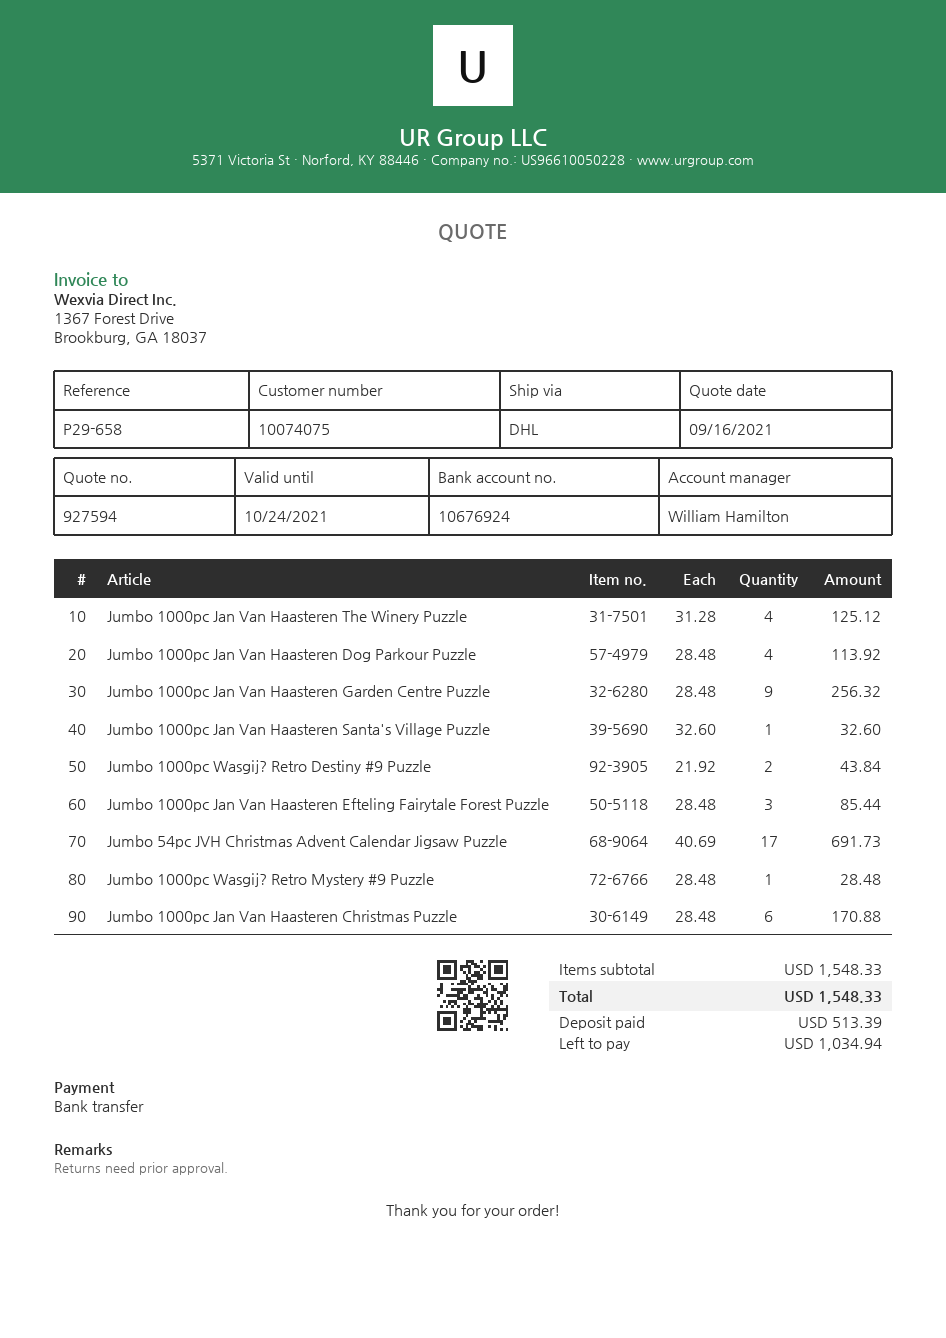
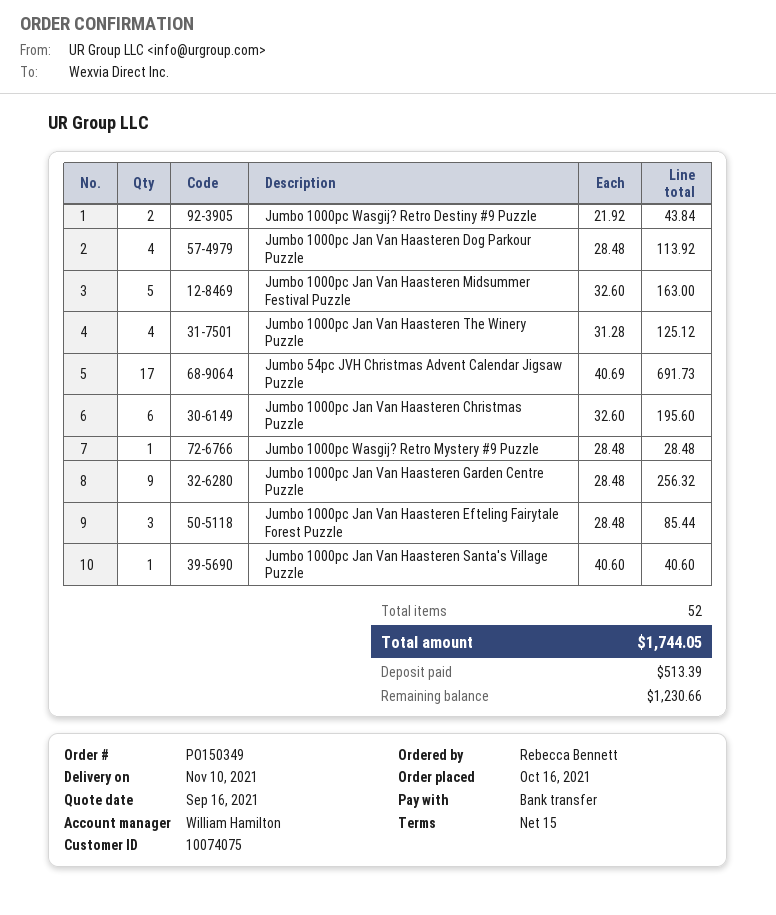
Jumbo 1000pc Jan Van Haasteren Santa's Village Puzzle: 1 x 32.60 = 32.60 -> 1 x 40.60 = 40.60
Jumbo 1000pc Jan Van Haasteren Christmas Puzzle: 6 x 28.48 = 170.88 -> 6 x 32.60 = 195.60
Jumbo 1000pc Jan Van Haasteren Midsummer Festival Puzzle: none -> 5 x 32.60 = 163.00
total: 1548.33 -> 1744.05
balance: 1034.94 -> 1230.66

